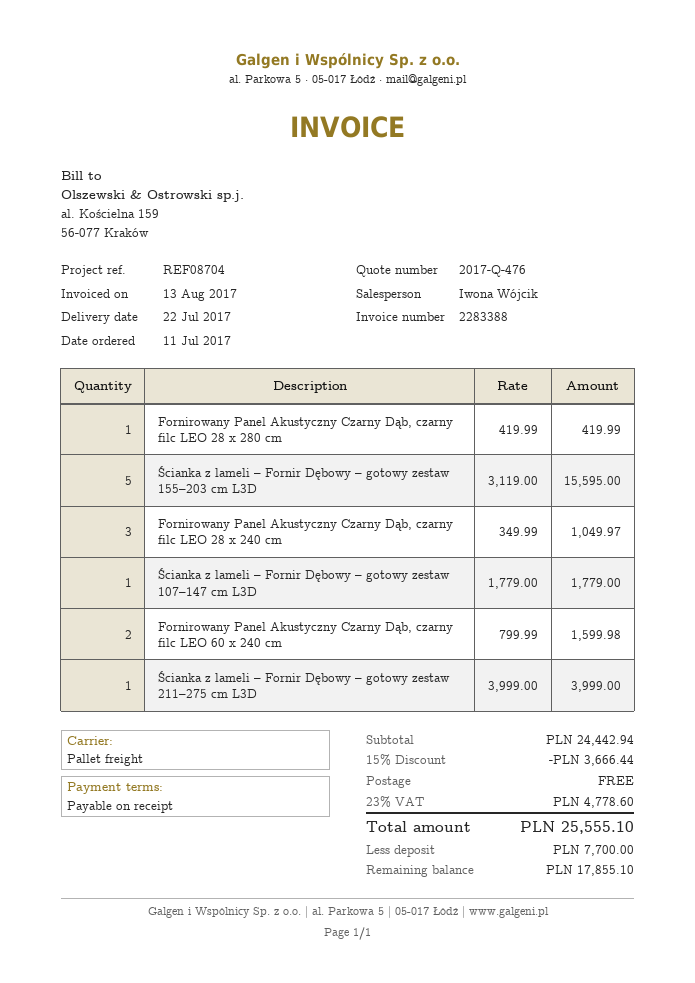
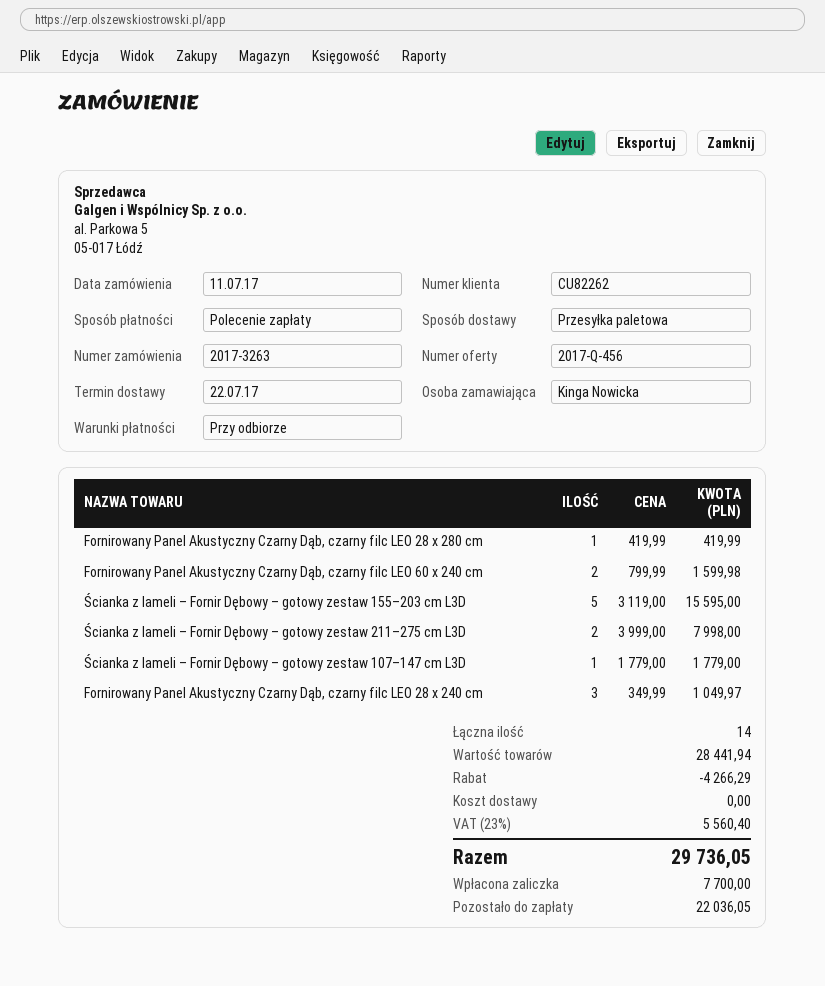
quote number: 2017-Q-476 -> 2017-Q-456
Ścianka z lameli – Fornir Dębowy – gotowy zestaw 211–275 cm L3D: 1 x 3999.00 = 3999.00 -> 2 x 3999.00 = 7998.00
subtotal: 24442.94 -> 28441.94
discount: 3666.44 -> 4266.29
tax: 23% = 4778.60 -> 23% = 5560.40
total: 25555.10 -> 29736.05
balance: 17855.10 -> 22036.05

